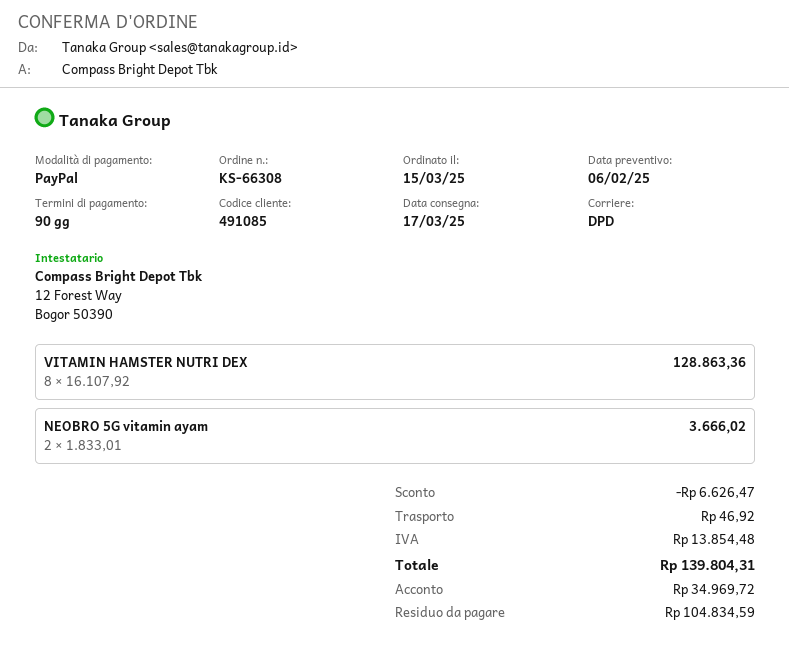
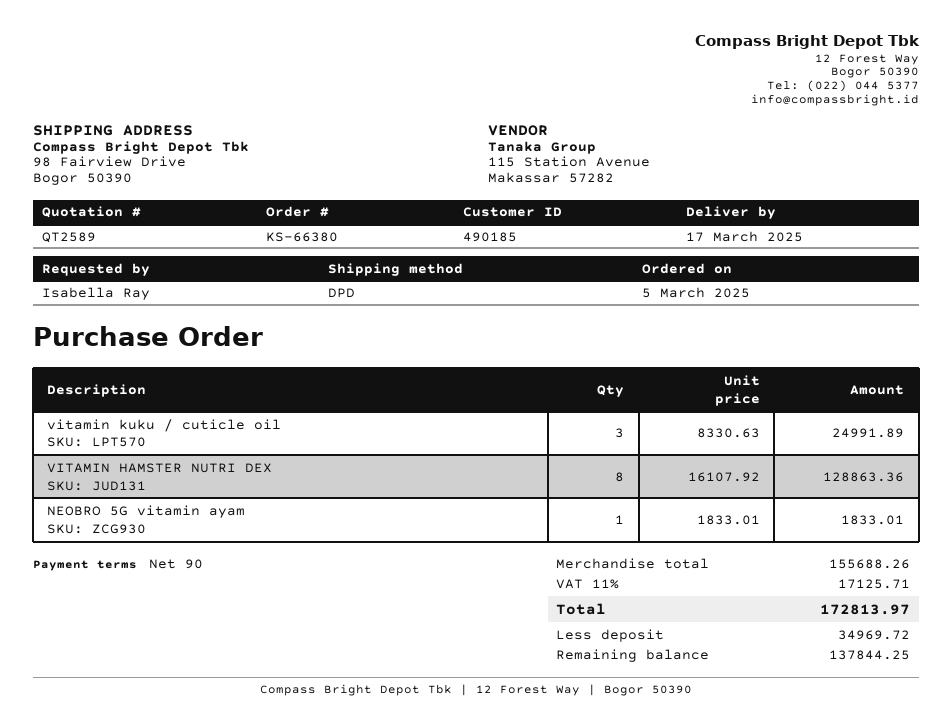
order number: KS-66308 -> KS-66380
order date: 2025-03-15 -> 2025-03-05
customer number: 491085 -> 490185
NEOBRO 5G vitamin ayam: 2 x 1833.01 = 3666.02 -> 1 x 1833.01 = 1833.01
vitamin kuku / cuticle oil: none -> 3 x 8330.63 = 24991.89
discount: 6626.47 -> none
shipping: 46.92 -> none
tax: 13854.48 -> 17125.71
total: 139804.31 -> 172813.97
balance: 104834.59 -> 137844.25

